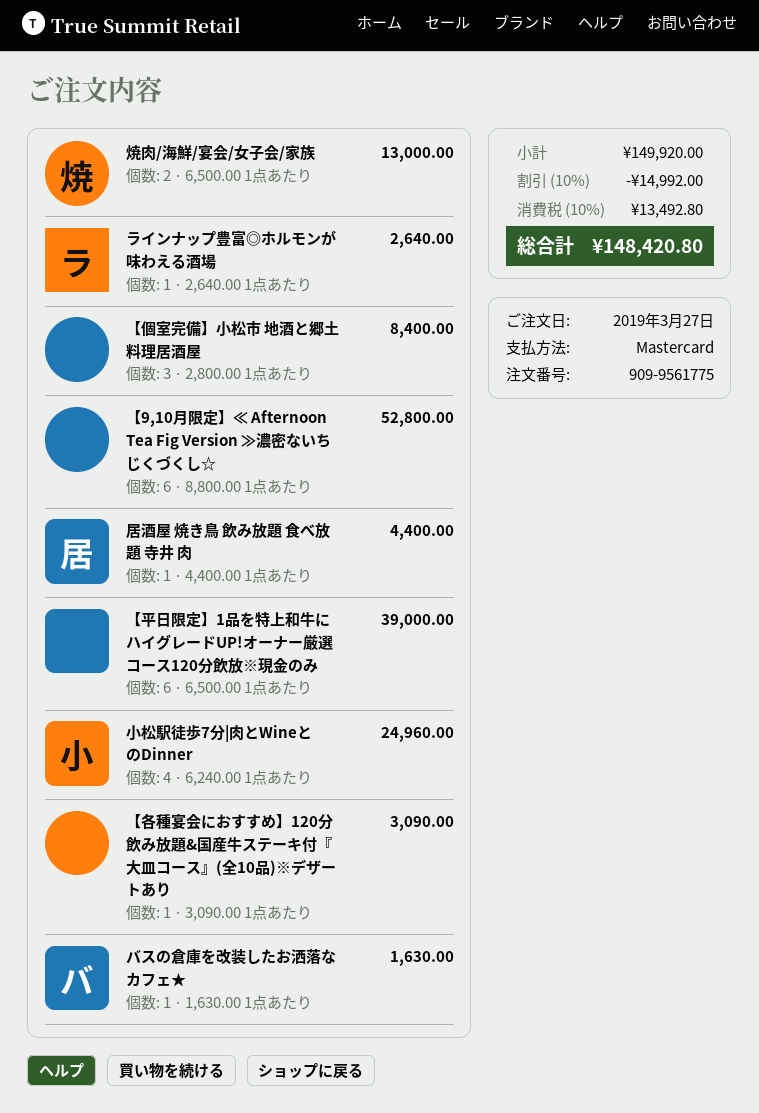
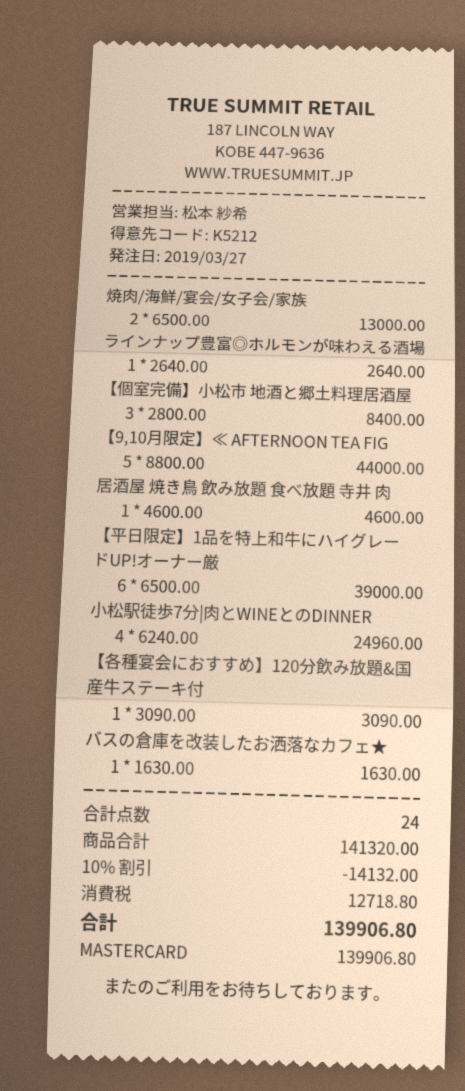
【9,10月限定】≪ Afternoon Tea Fig Version ≫濃密ないちじくづくし☆: 6 x 8800.00 = 52800.00 -> 5 x 8800.00 = 44000.00
居酒屋 焼き鳥 飲み放題 食べ放題 寺井 肉: 1 x 4400.00 = 4400.00 -> 1 x 4600.00 = 4600.00
subtotal: 149920.00 -> 141320.00
discount: 10% = 14992.00 -> 10% = 14132.00
tax: 13492.80 -> 12718.80
total: 148420.80 -> 139906.80

